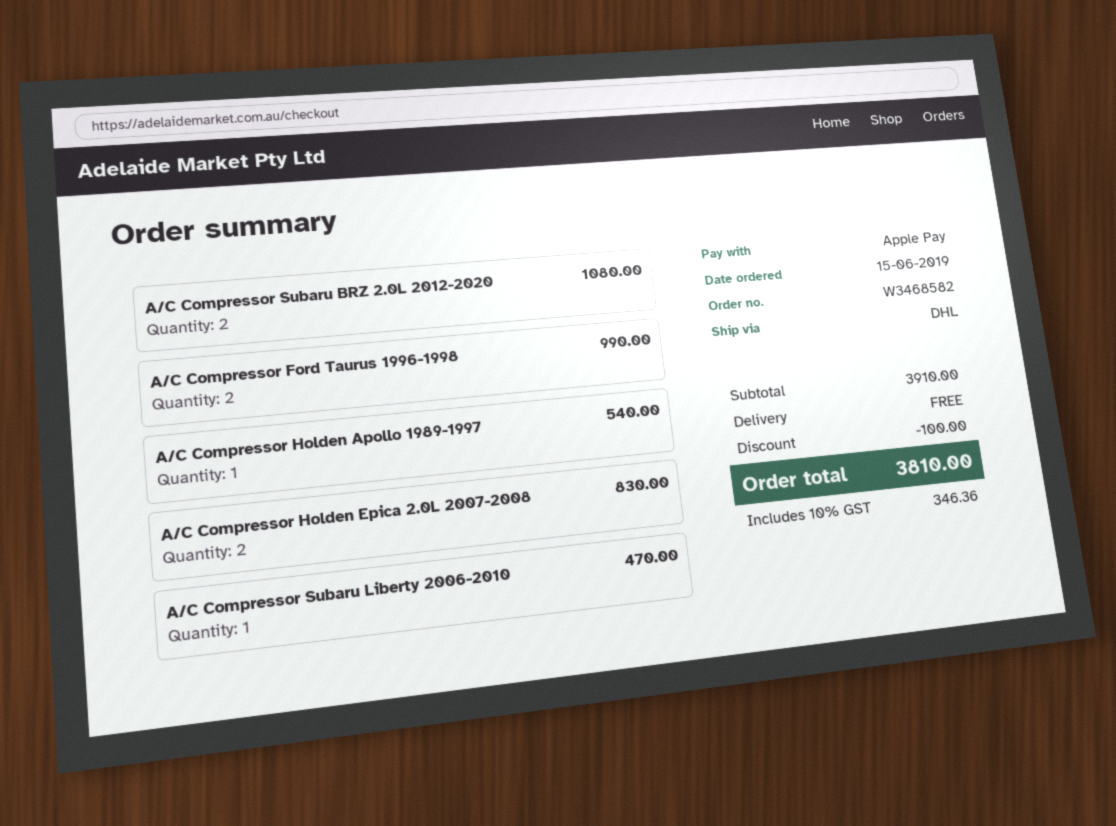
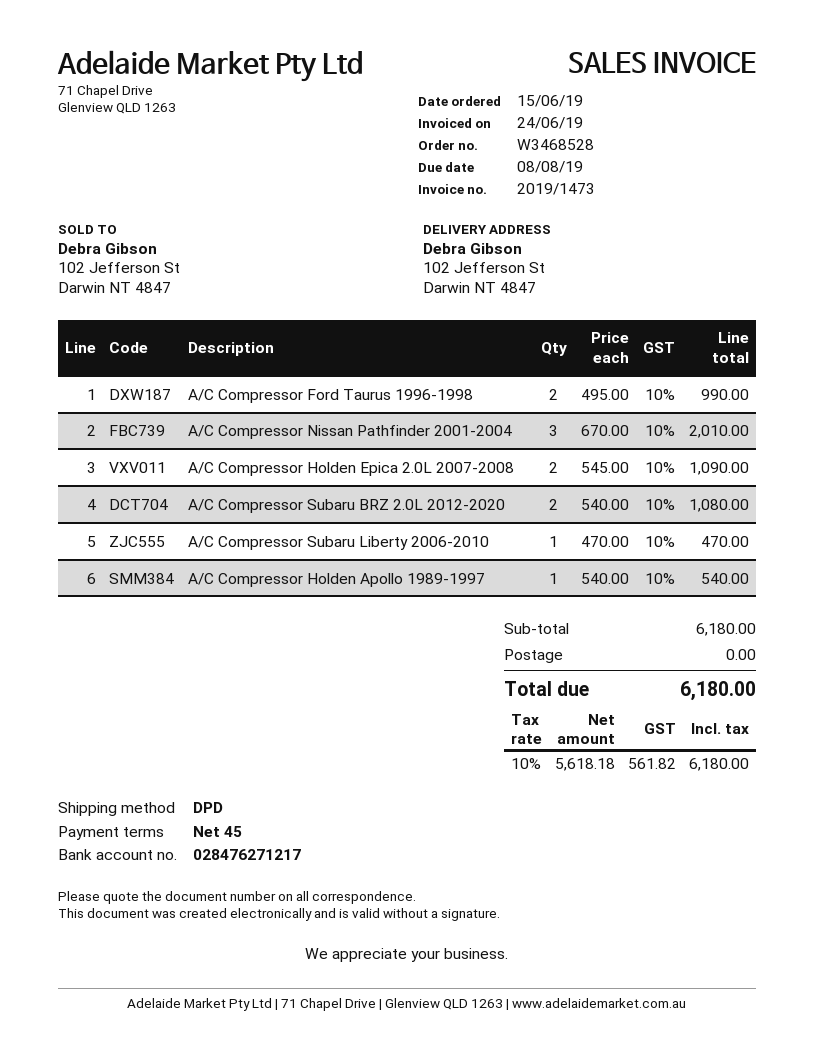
order number: W3468582 -> W3468528
shipping method: DHL -> DPD
A/C Compressor Holden Epica 2.0L 2007-2008: 2 for 830.00 -> 2 for 1090.00
A/C Compressor Nissan Pathfinder 2001-2004: none -> 3 for 2010.00
subtotal: 3910.00 -> 6180.00
discount: 100.00 -> none
tax: 10% = 346.36 -> 10% = 561.82
total: 3810.00 -> 6180.00

